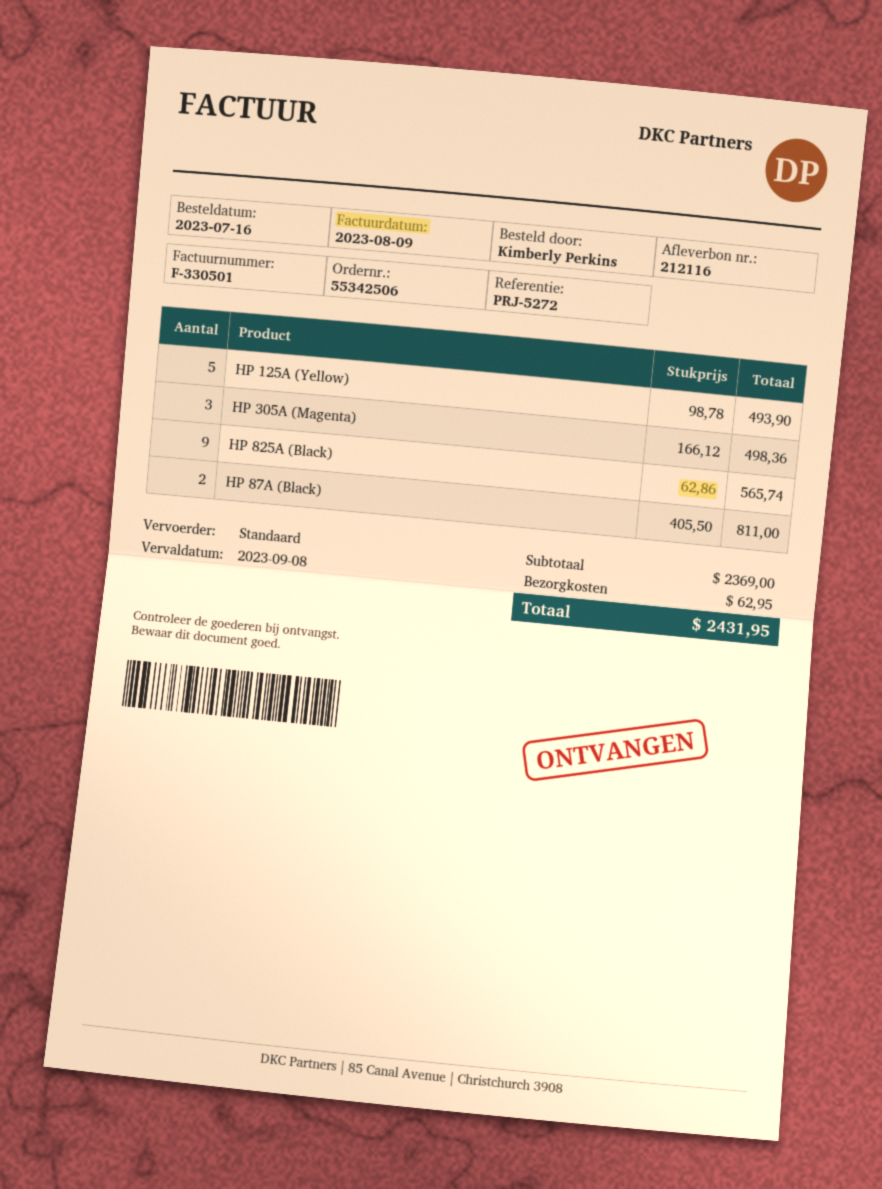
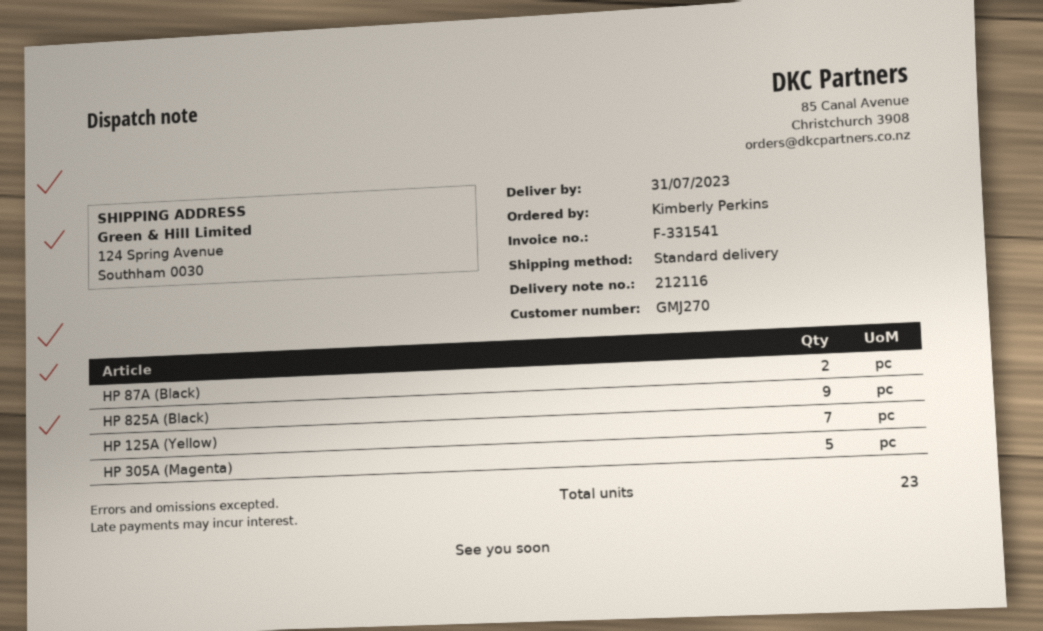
invoice number: F-330501 -> F-331541
HP 125A (Yellow): 5 -> 7
HP 305A (Magenta): 3 -> 5

